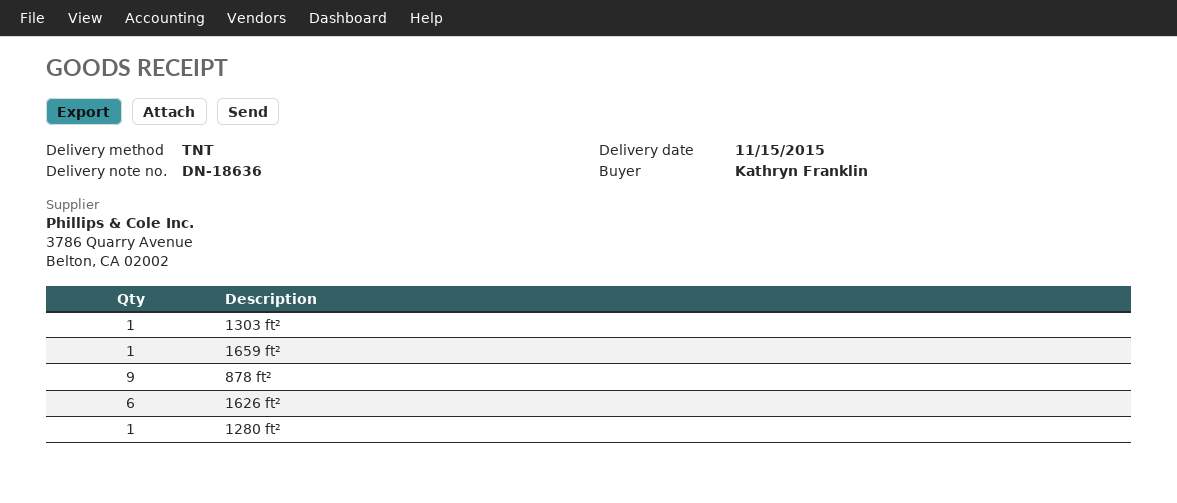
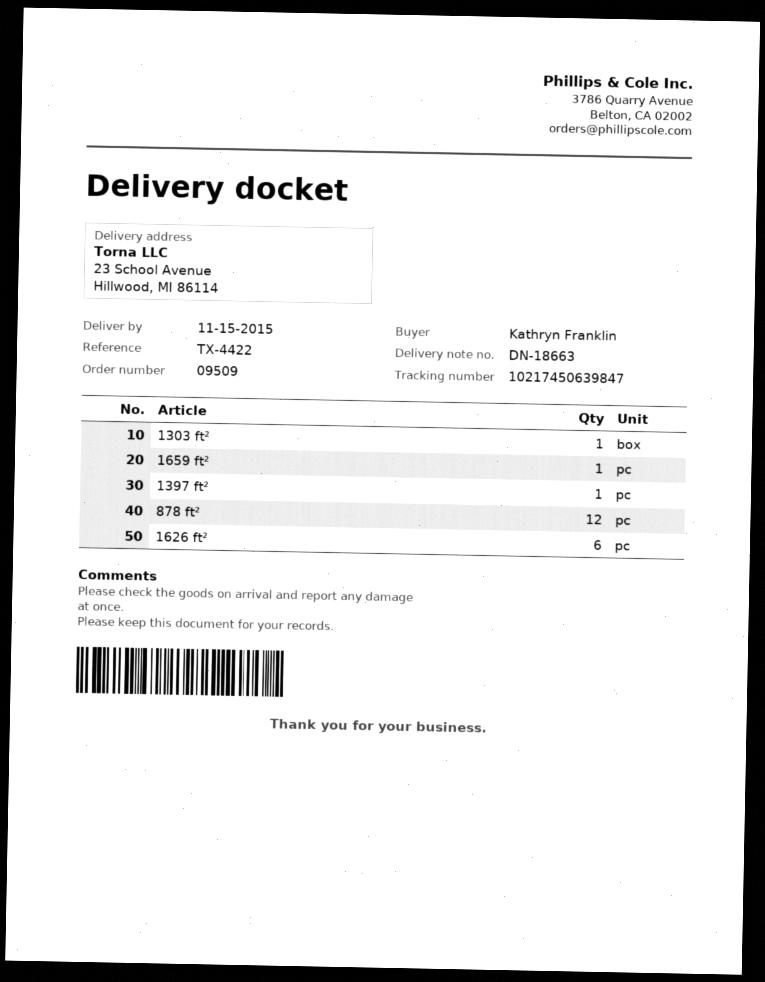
delivery note number: DN-18636 -> DN-18663
878 ft²: 9 -> 12
1280 ft²: 1 -> none
1397 ft²: none -> 1

